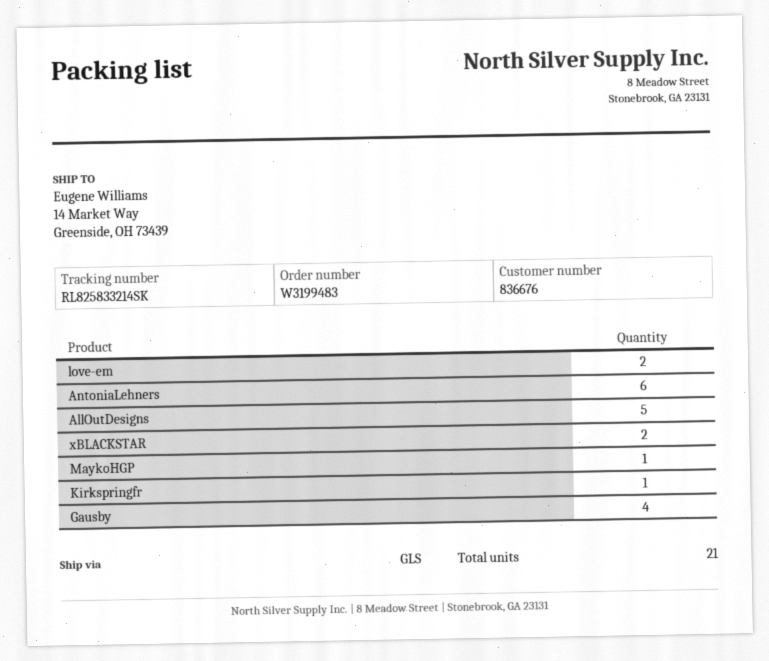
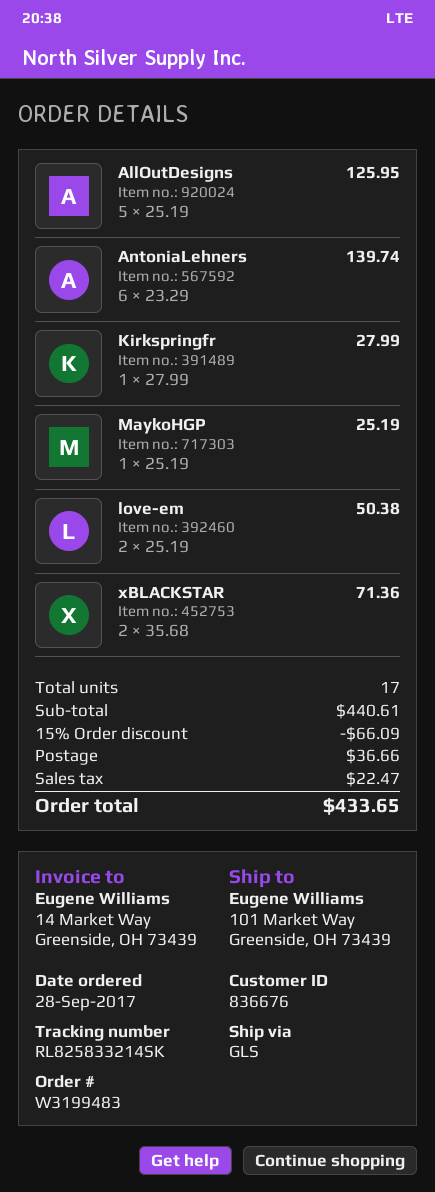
ship to: 14 Market Way, Greenside, OH 73439 -> 101 Market Way, Greenside, OH 73439
Gausby: 4 -> none
total quantity: 21 -> 17

